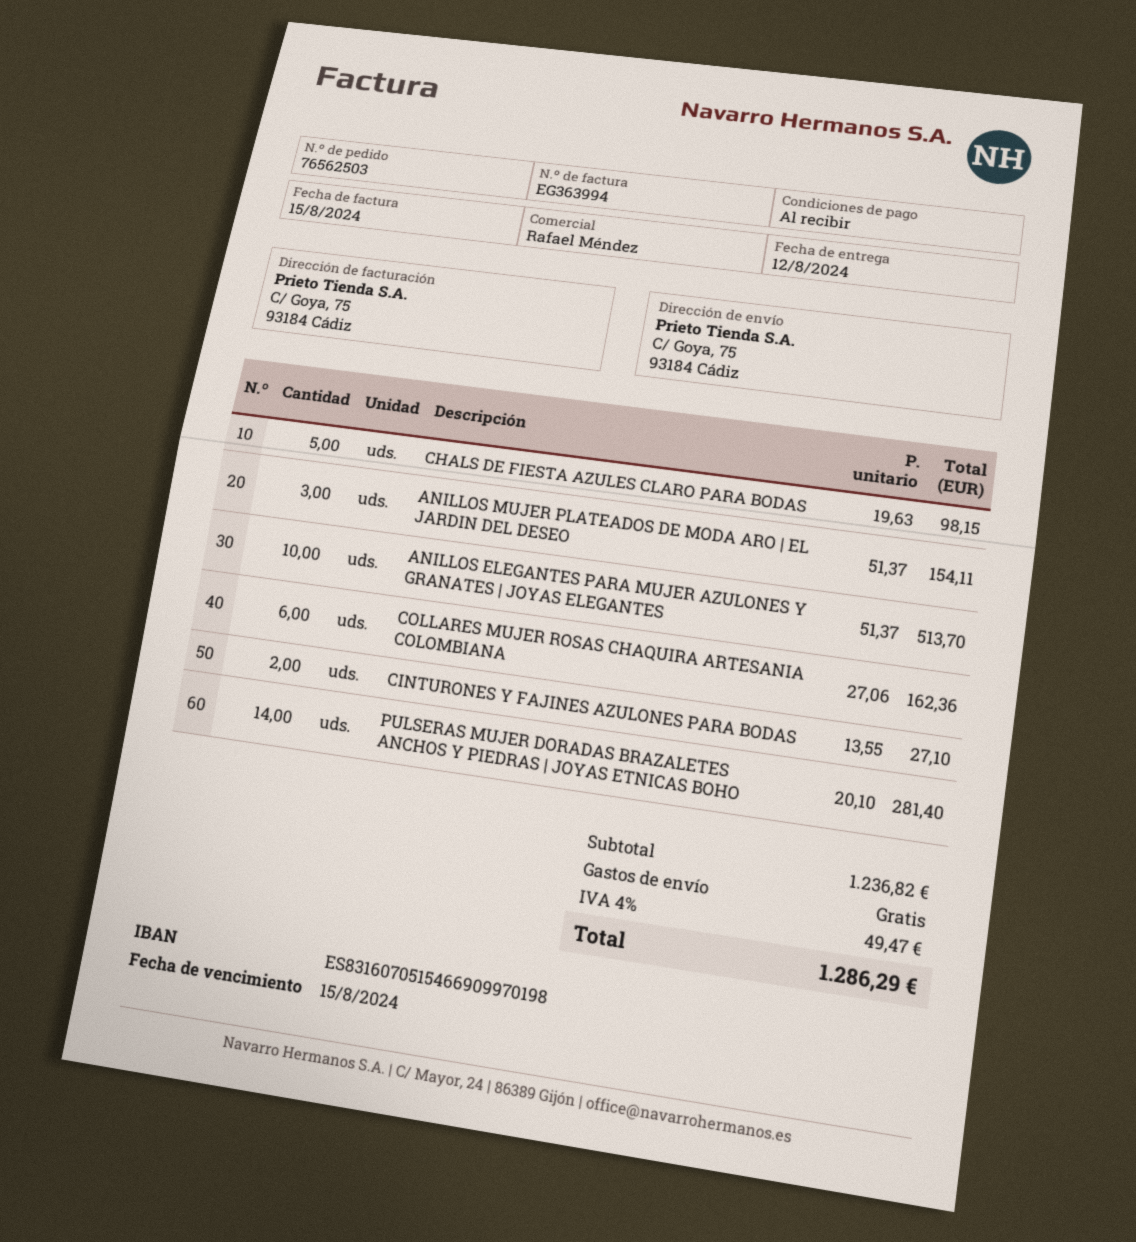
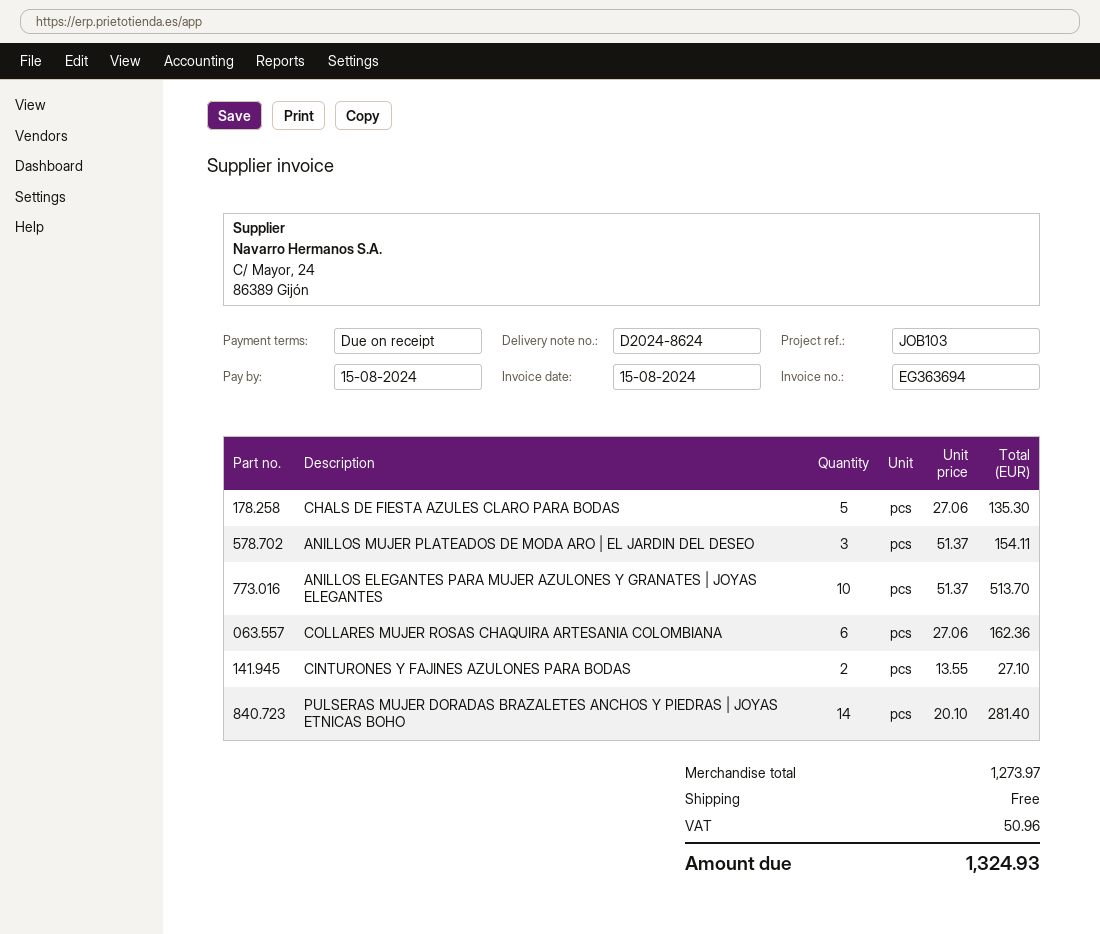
invoice number: EG363994 -> EG363694
CHALS DE FIESTA AZULES CLARO PARA BODAS: 5 x 19.63 = 98.15 -> 5 x 27.06 = 135.30
subtotal: 1236.82 -> 1273.97
tax: 49.47 -> 50.96
total: 1286.29 -> 1324.93

